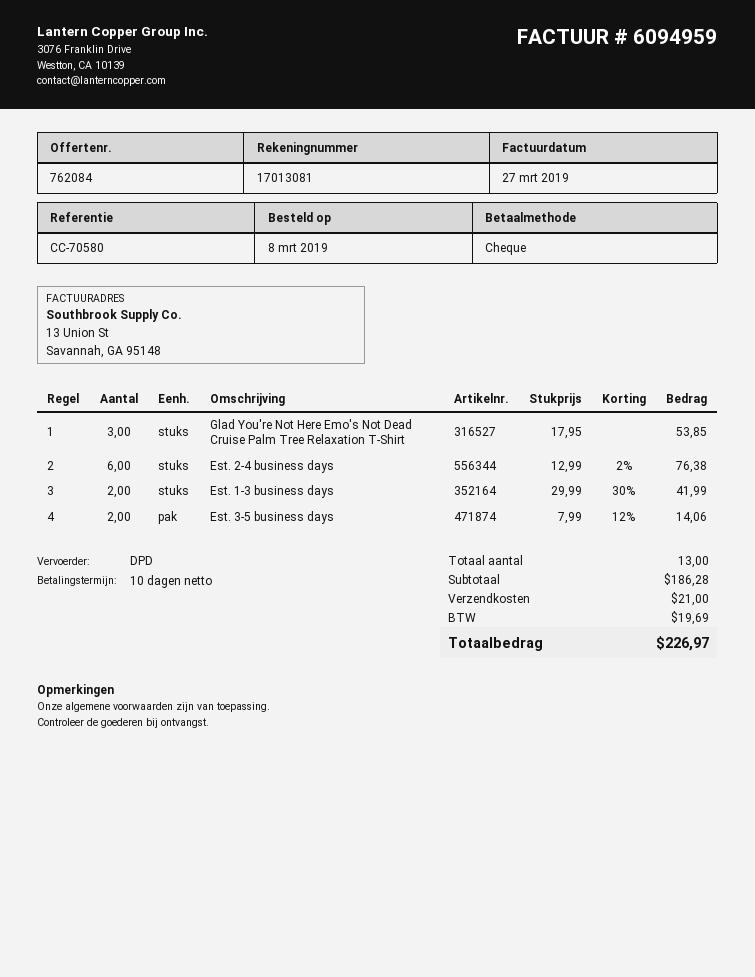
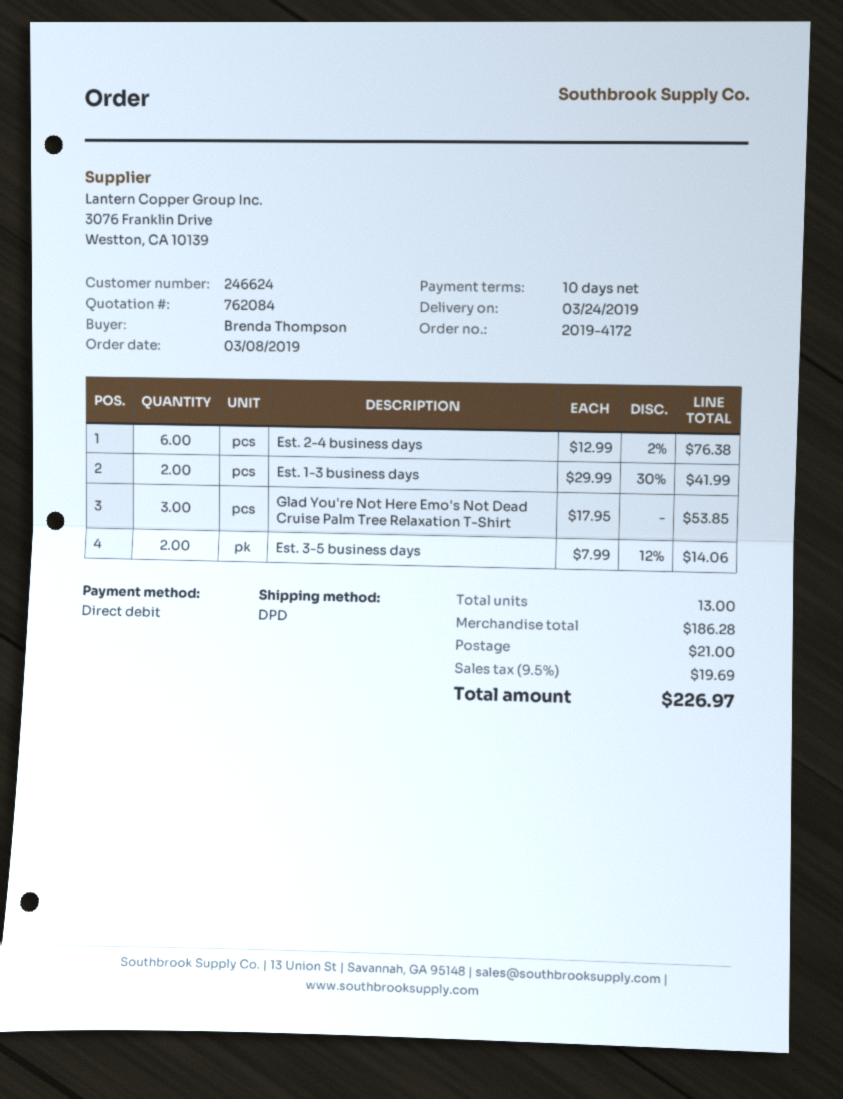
payment method: cheque -> direct debit

